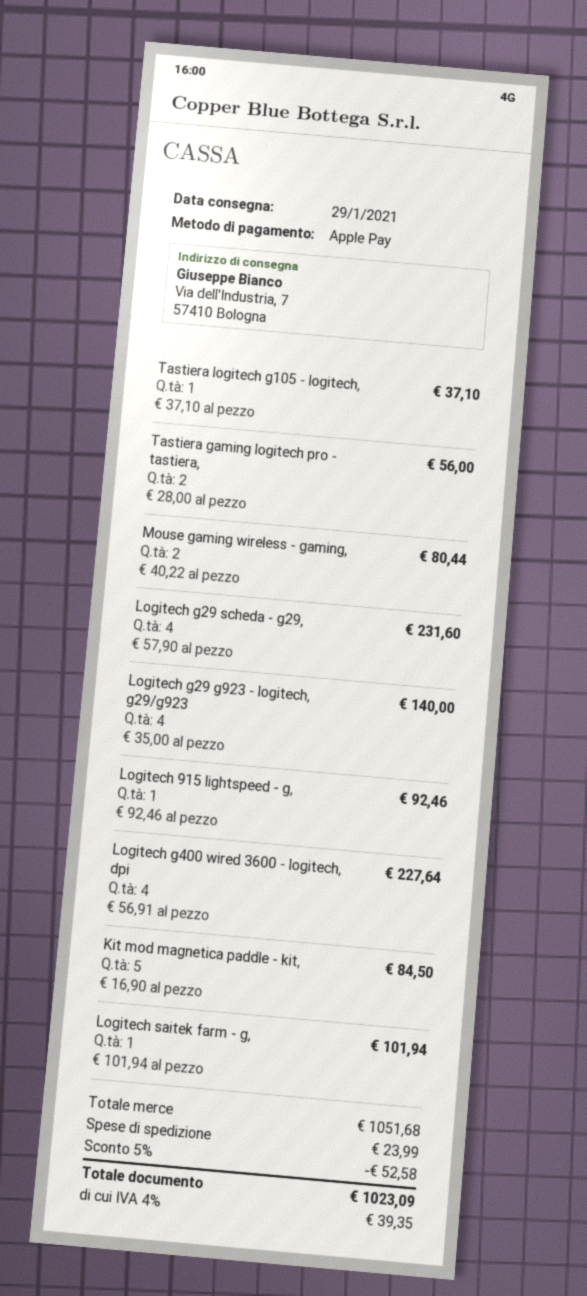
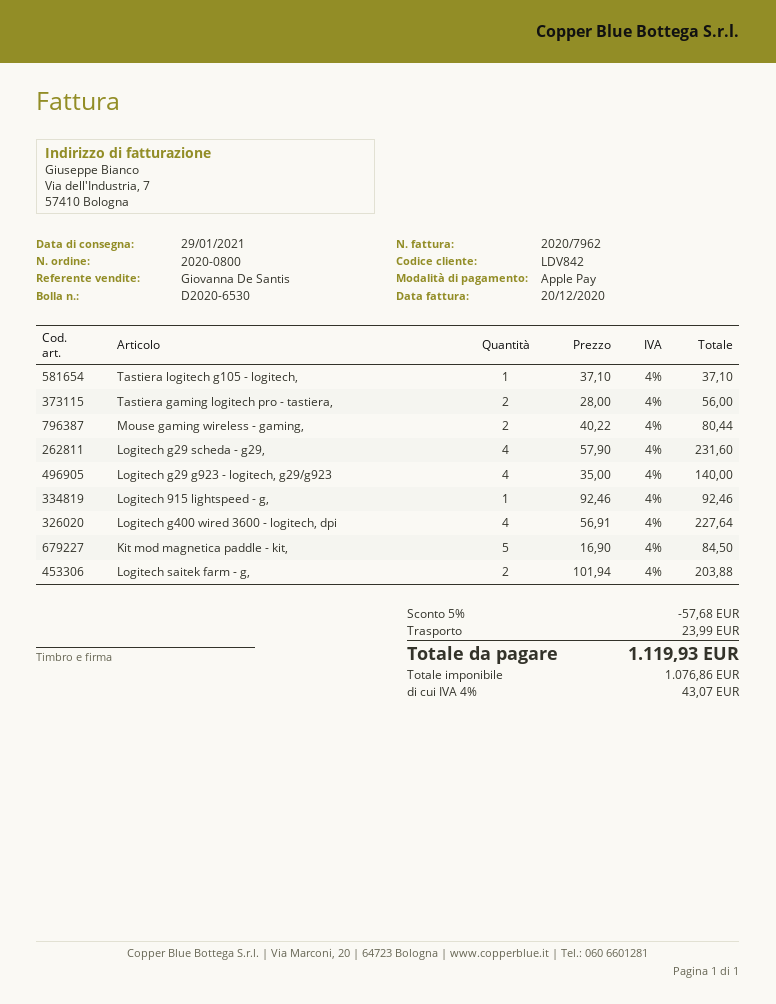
Logitech saitek farm - g,: 1 x 101.94 = 101.94 -> 2 x 101.94 = 203.88
discount: 5% = 52.58 -> 5% = 57.68
tax: 4% = 39.35 -> 4% = 43.07
total: 1023.09 -> 1119.93

